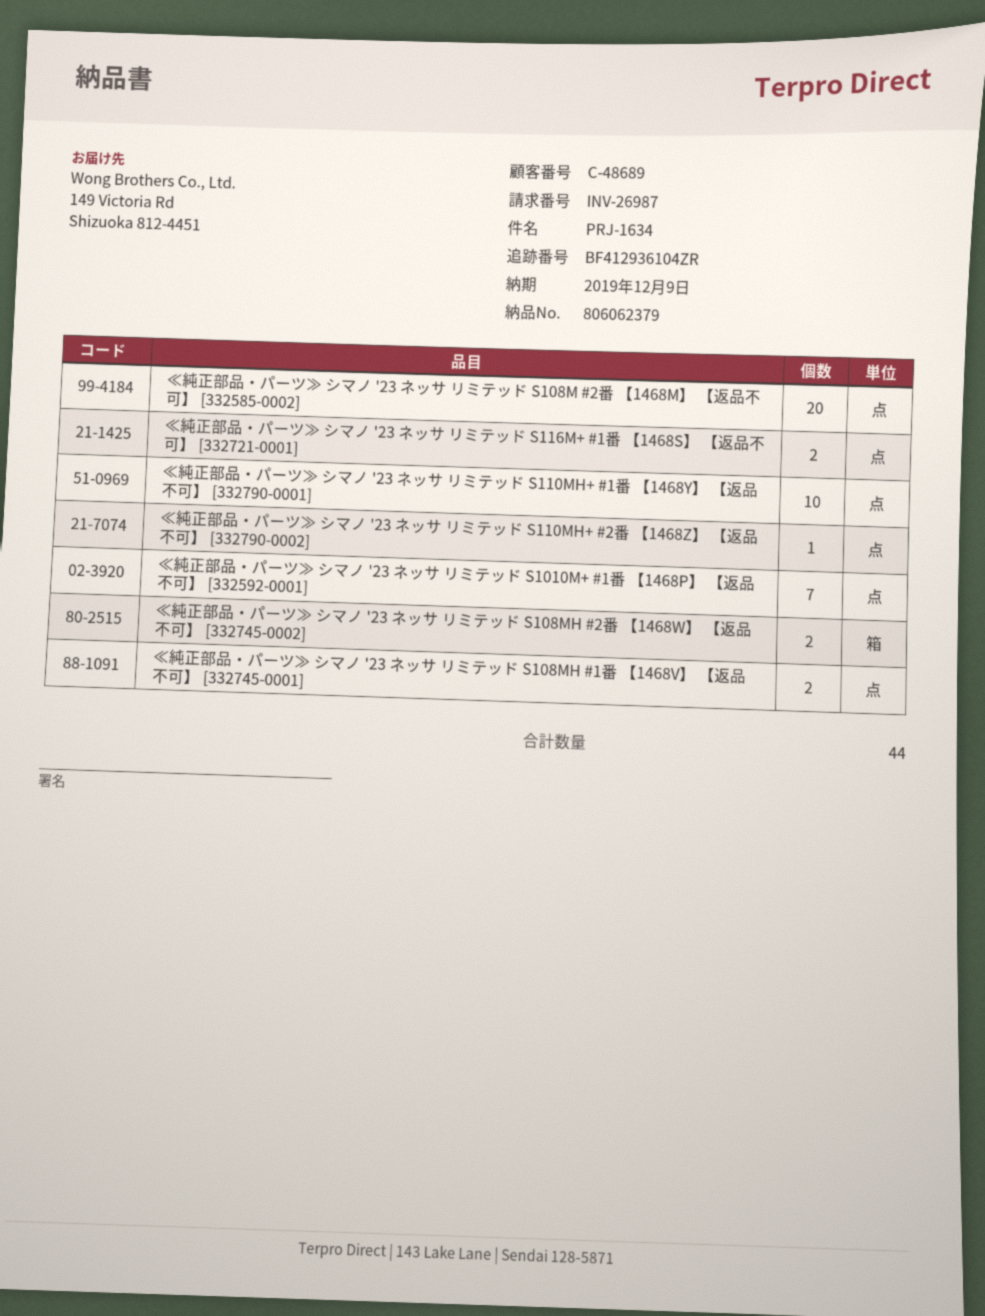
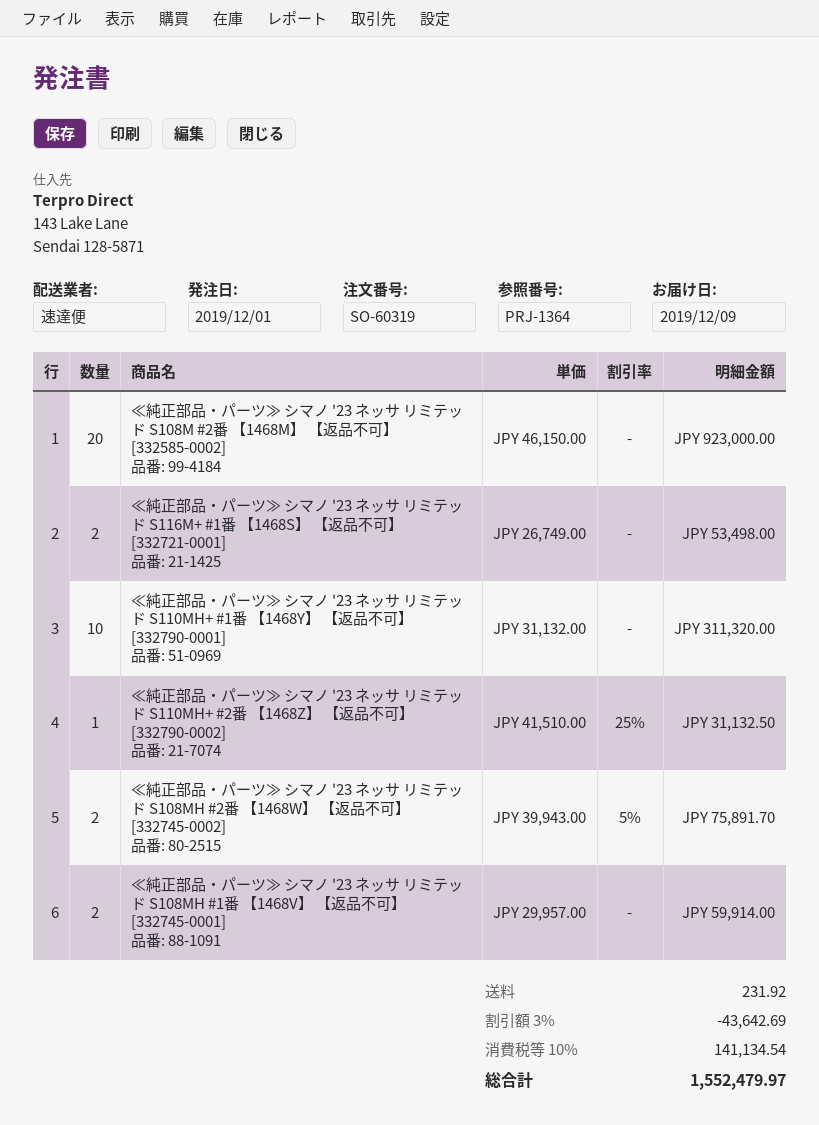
reference: PRJ-1634 -> PRJ-1364
≪純正部品・パーツ≫ シマノ '23 ネッサ リミテッド S1010M+ #1番 【1468P】 【返品不可】 [332592-0001]: 7 -> none

